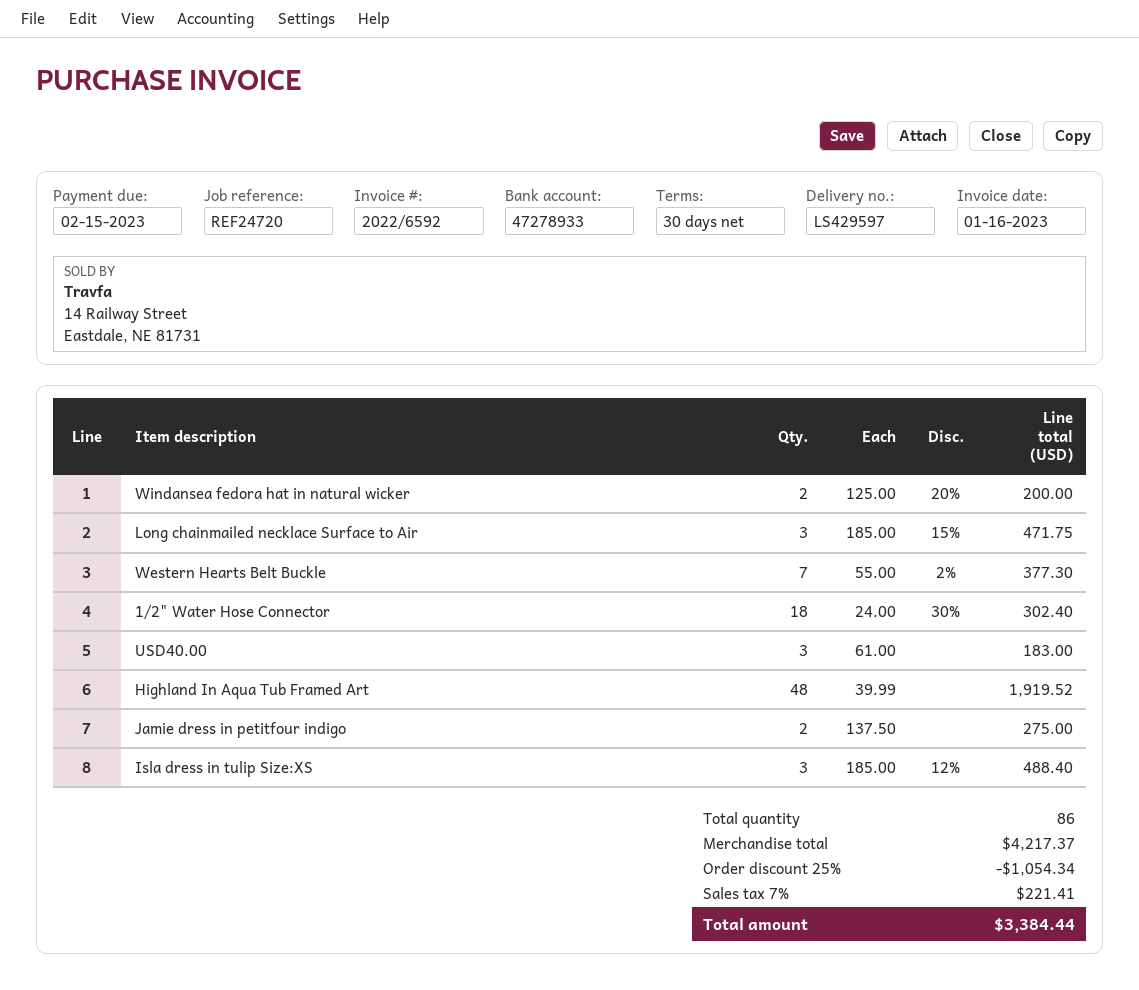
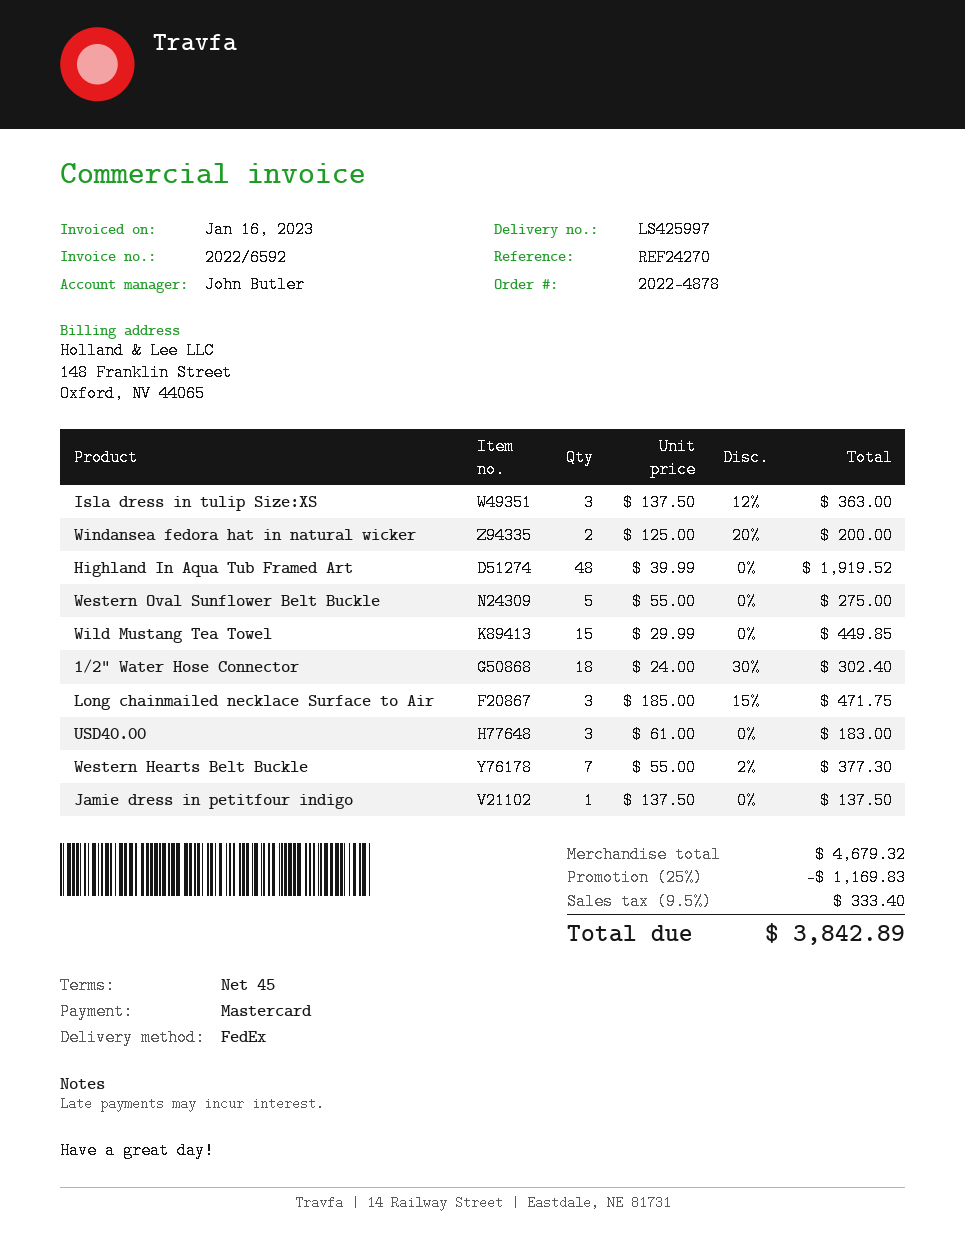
delivery note number: LS429597 -> LS425997
payment terms: 30 days -> 45 days
reference: REF24720 -> REF24270
Jamie dress in petitfour indigo: 2 x 137.50 = 275.00 -> 1 x 137.50 = 137.50
Isla dress in tulip Size:XS: 3 x 185.00 - 12% = 488.40 -> 3 x 137.50 - 12% = 363.00
Western Oval Sunflower Belt Buckle: none -> 5 x 55.00 = 275.00
Wild Mustang Tea Towel: none -> 15 x 29.99 = 449.85
subtotal: 4217.37 -> 4679.32
discount: 25% = 1054.34 -> 25% = 1169.83
tax: 7% = 221.41 -> 9.5% = 333.40
total: 3384.44 -> 3842.89

